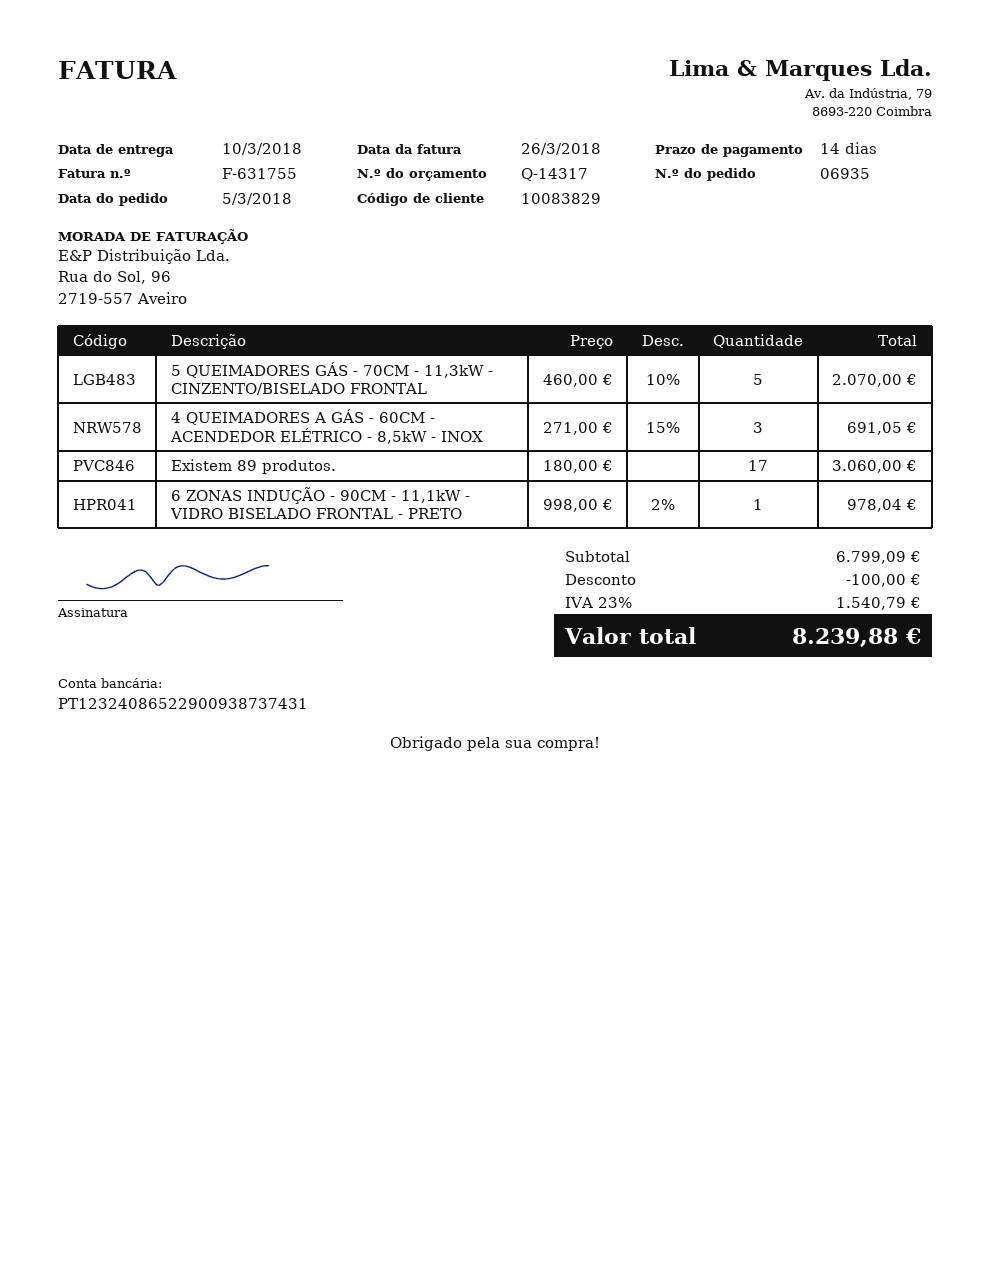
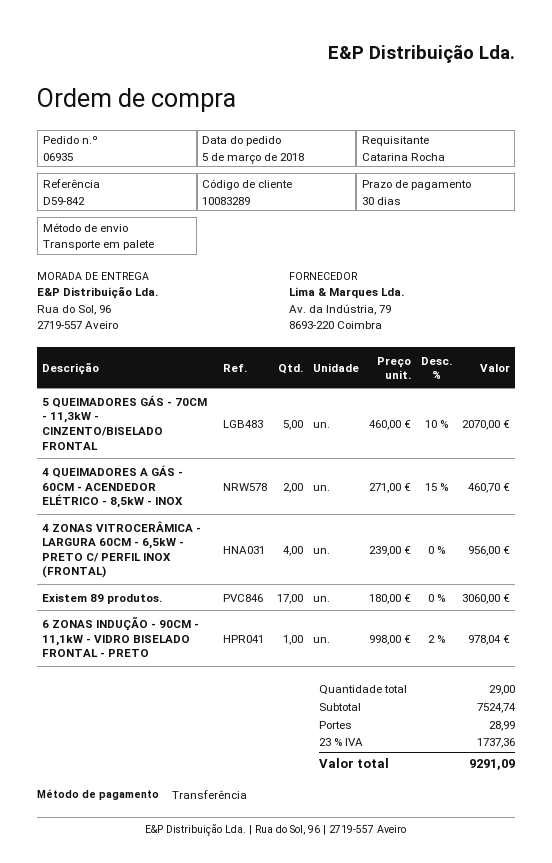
payment terms: 14 days -> 30 days
customer number: 10083829 -> 10083289
4 QUEIMADORES A GÁS - 60CM - ACENDEDOR ELÉTRICO - 8,5kW - INOX: 3 x 271.00 - 15% = 691.05 -> 2 x 271.00 - 15% = 460.70
4 ZONAS VITROCERÂMICA - LARGURA 60CM - 6,5kW - PRETO C/ PERFIL INOX (FRONTAL): none -> 4 x 239.00 = 956.00
subtotal: 6799.09 -> 7524.74
discount: 100.00 -> none
shipping: none -> 28.99
tax: 23% = 1540.79 -> 23% = 1737.36
total: 8239.88 -> 9291.09

